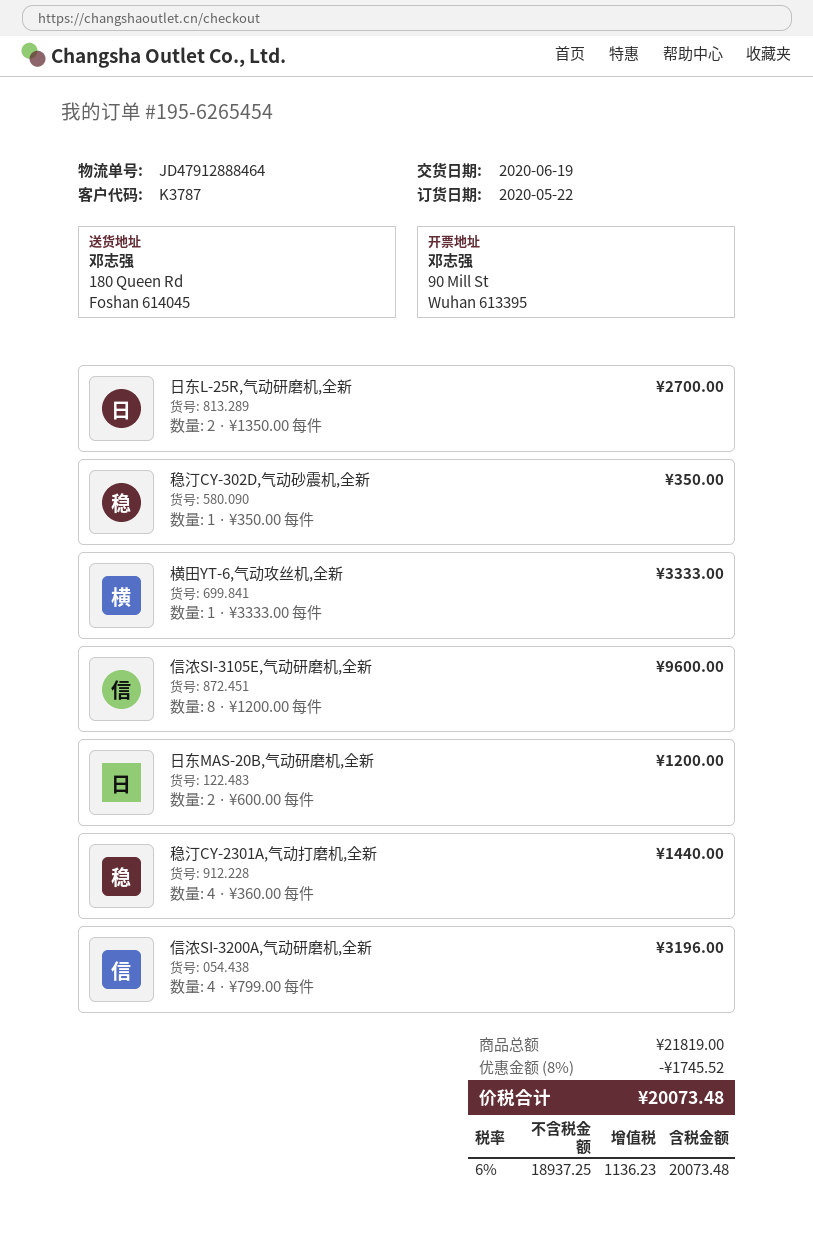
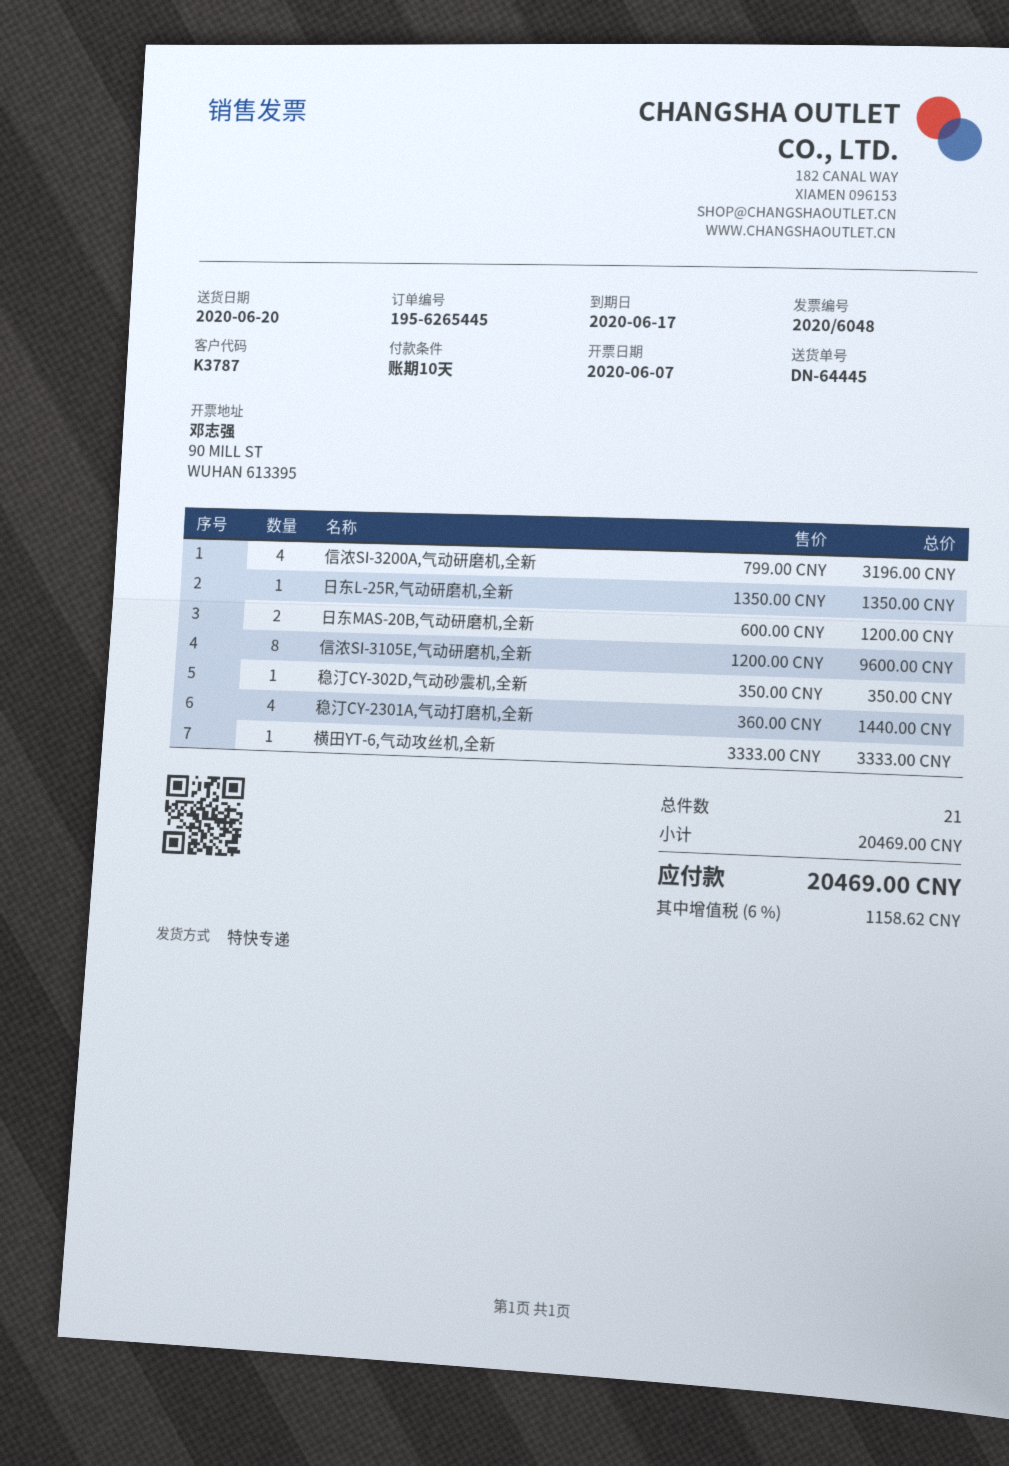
order number: 195-6265454 -> 195-6265445
delivery date: 2020-06-19 -> 2020-06-20
日东L-25R,气动研磨机,全新: 2 x 1350.00 = 2700.00 -> 1 x 1350.00 = 1350.00
subtotal: 21819.00 -> 20469.00
discount: 8% = 1745.52 -> none
tax: 6% = 1136.23 -> 6% = 1158.62
total: 20073.48 -> 20469.00

